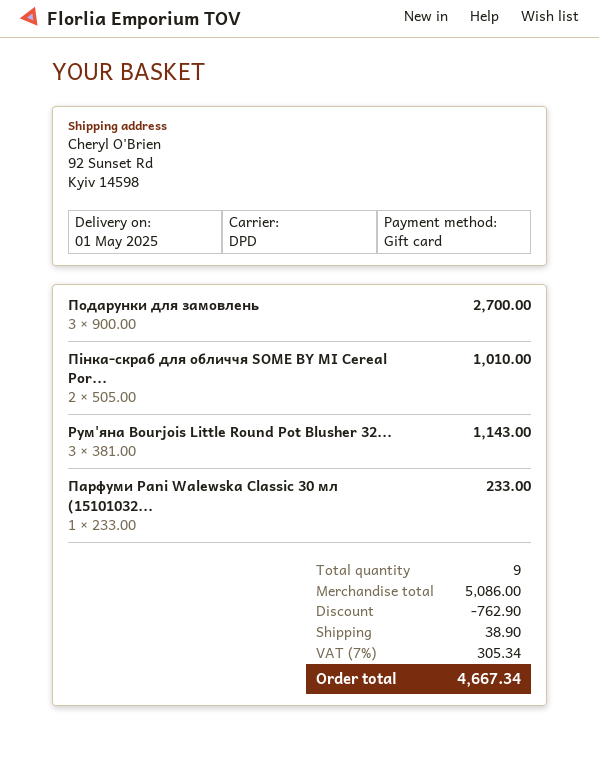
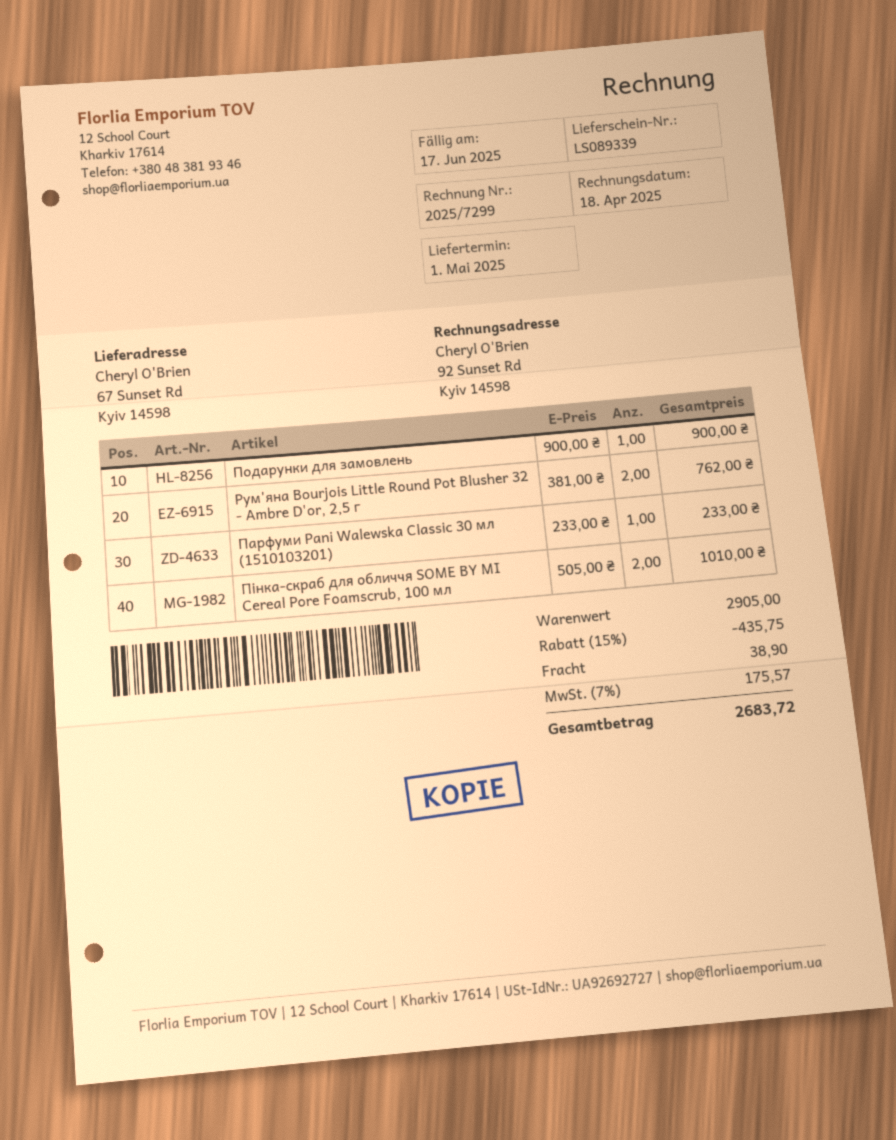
ship to: 92 Sunset Rd, Kyiv 14598 -> 67 Sunset Rd, Kyiv 14598
Подарунки для замовлень: 3 x 900.00 = 2700.00 -> 1 x 900.00 = 900.00
Рум'яна Bourjois Little Round Pot Blusher 32...: 3 x 381.00 = 1143.00 -> 2 x 381.00 = 762.00
subtotal: 5086.00 -> 2905.00
discount: 762.90 -> 435.75
tax: 7% = 305.34 -> 7% = 175.57
total: 4667.34 -> 2683.72

